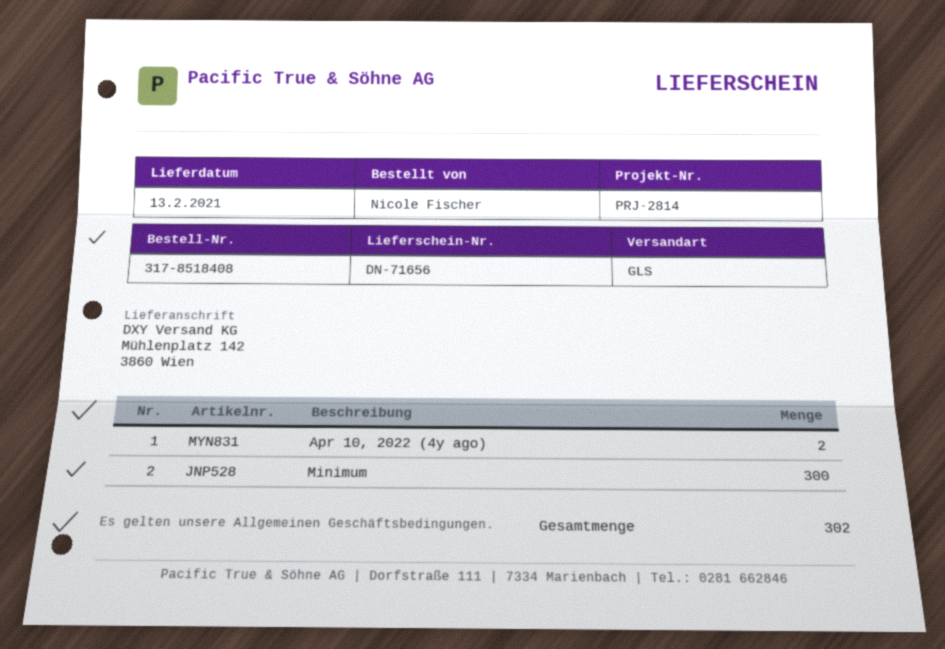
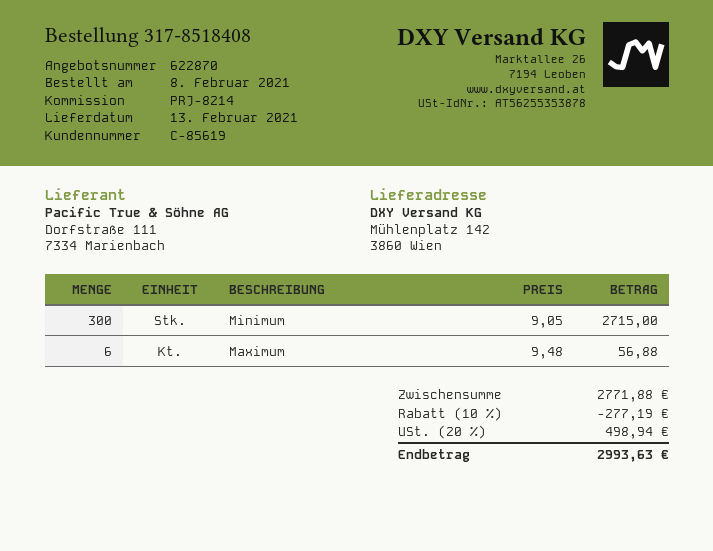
reference: PRJ-2814 -> PRJ-8214
Apr 10, 2022 (4y ago): 2 -> none
Maximum: none -> 6

